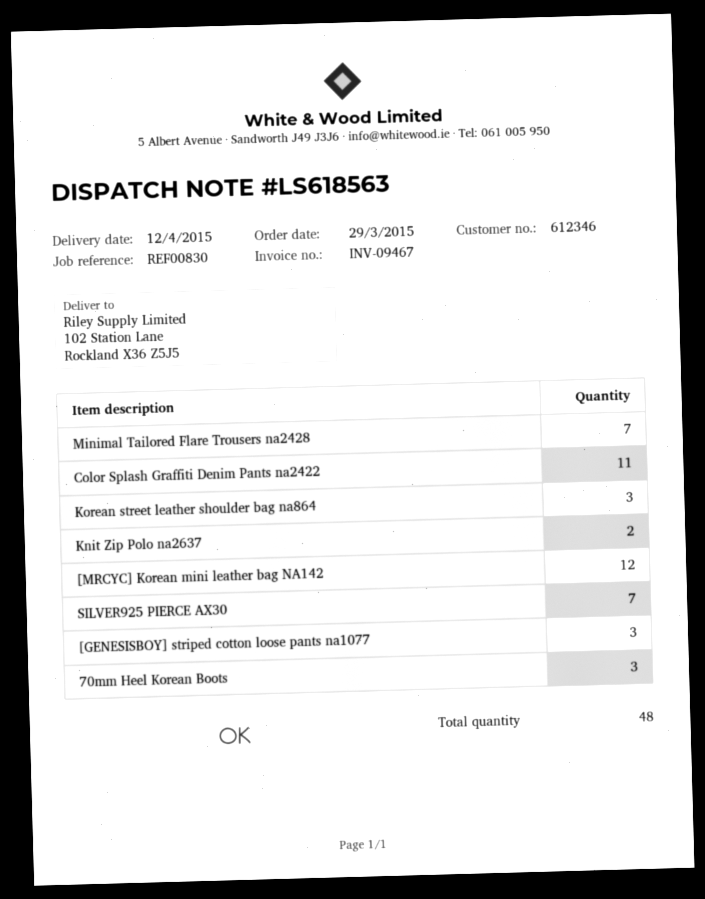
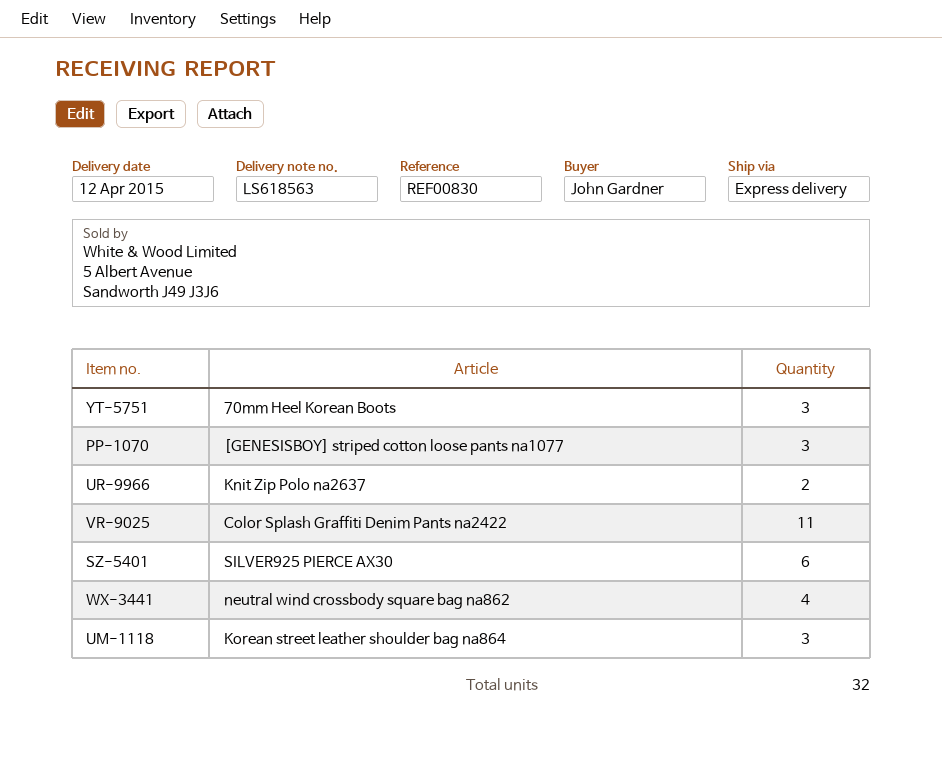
Minimal Tailored Flare Trousers na2428: 7 -> none
[MRCYC] Korean mini leather bag NA142: 12 -> none
SILVER925 PIERCE AX30: 7 -> 6
neutral wind crossbody square bag na862: none -> 4
total quantity: 48 -> 32

